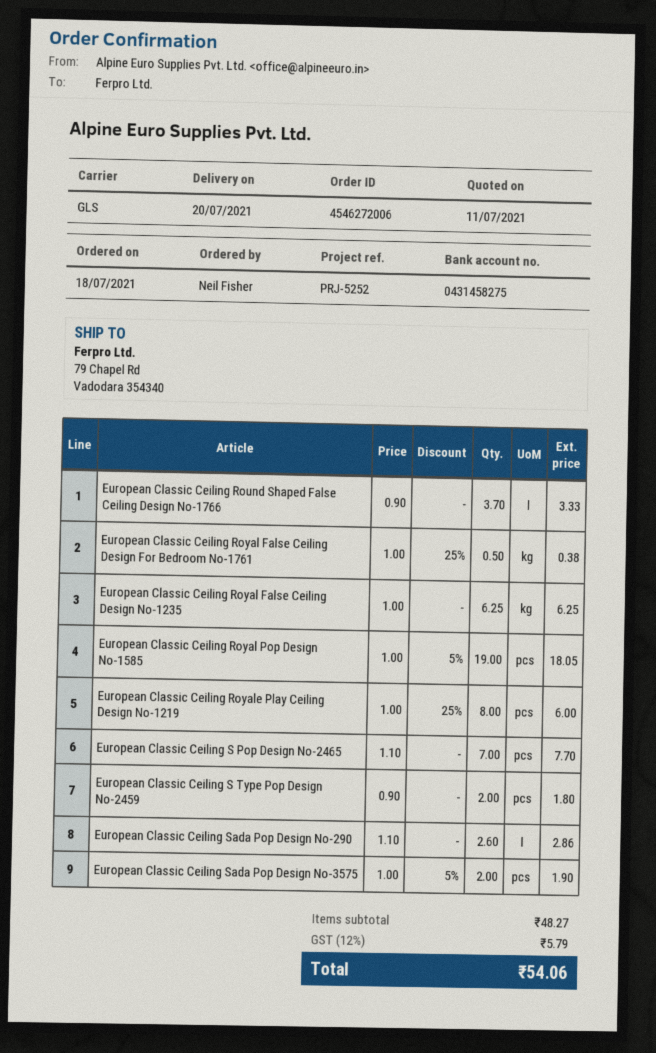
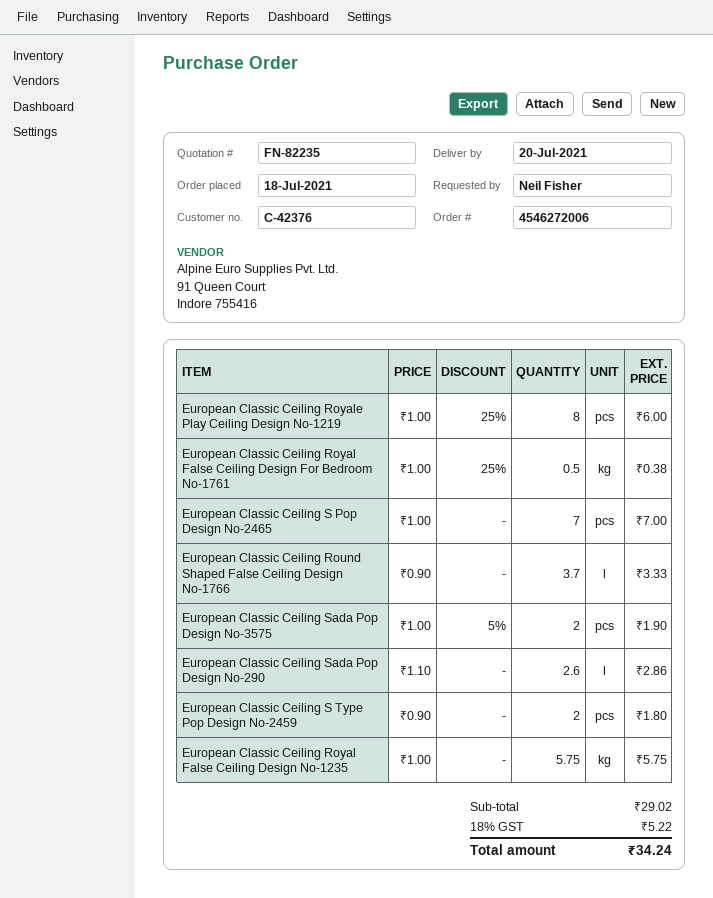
European Classic Ceiling Royal False Ceiling Design No-1235: 6.25 x 1.00 = 6.25 -> 5.75 x 1.00 = 5.75
European Classic Ceiling Royal Pop Design No-1585: 19 x 1.00 - 5% = 18.05 -> none
European Classic Ceiling S Pop Design No-2465: 7 x 1.10 = 7.70 -> 7 x 1.00 = 7.00
subtotal: 48.27 -> 29.02
tax: 12% = 5.79 -> 18% = 5.22
total: 54.06 -> 34.24

